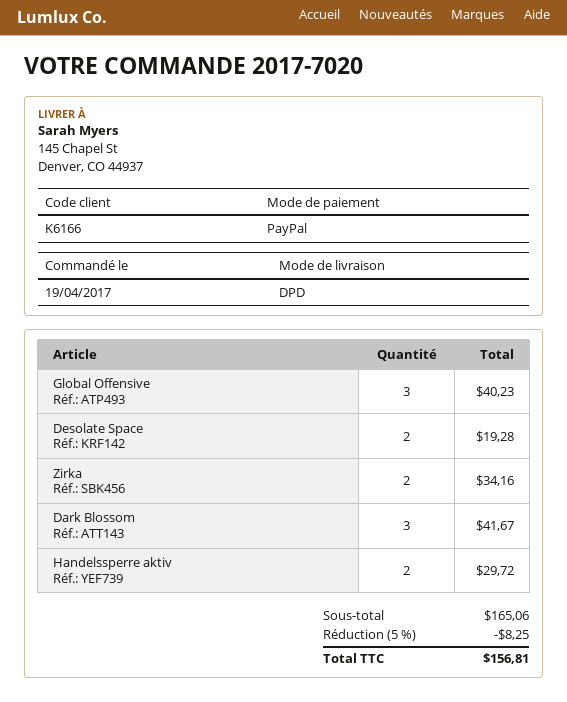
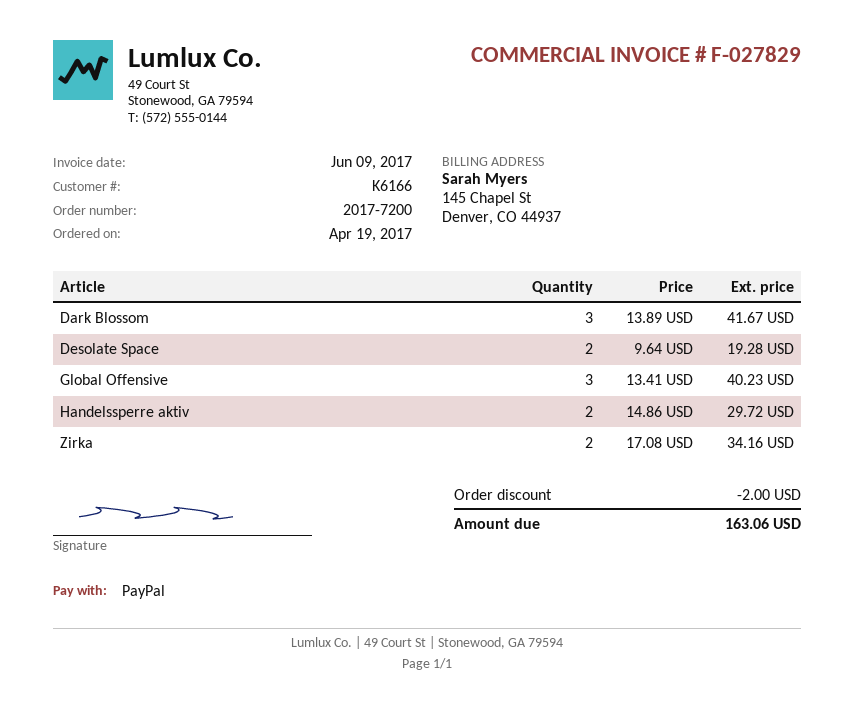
order number: 2017-7020 -> 2017-7200
discount: 8.25 -> 2.00
total: 156.81 -> 163.06

